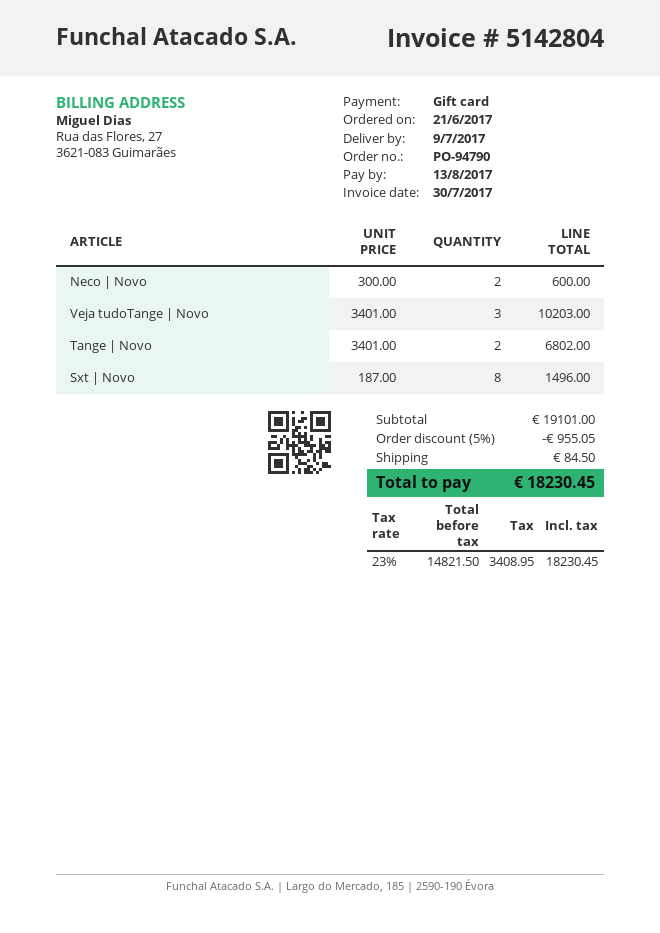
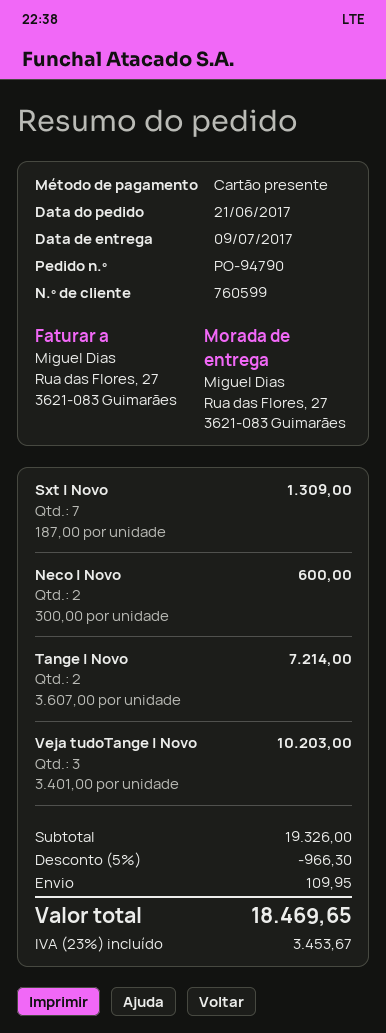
Tange | Novo: 2 x 3401.00 = 6802.00 -> 2 x 3607.00 = 7214.00
Sxt | Novo: 8 x 187.00 = 1496.00 -> 7 x 187.00 = 1309.00
subtotal: 19101.00 -> 19326.00
discount: 5% = 955.05 -> 5% = 966.30
shipping: 84.50 -> 109.95
tax: 23% = 3408.95 -> 23% = 3453.67
total: 18230.45 -> 18469.65

